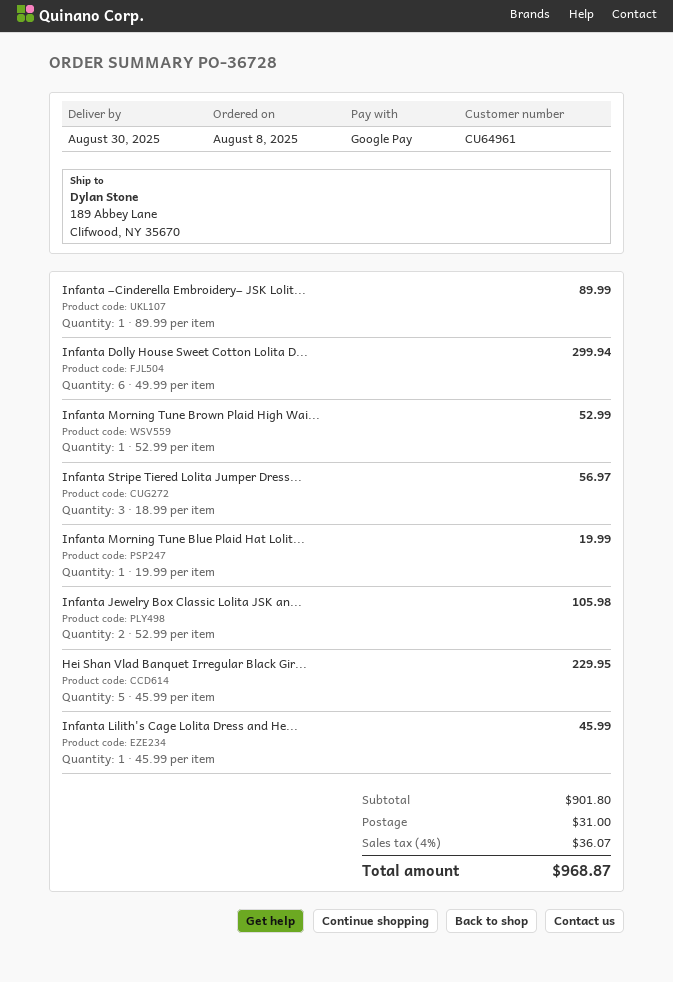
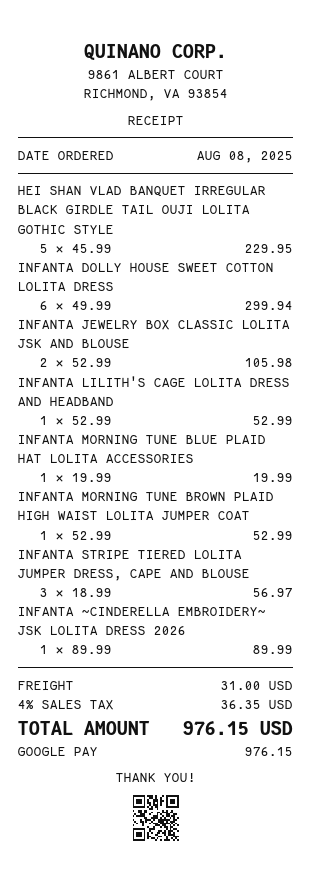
Infanta Lilith's Cage Lolita Dress and He...: 1 x 45.99 = 45.99 -> 1 x 52.99 = 52.99
tax: 4% = 36.07 -> 4% = 36.35
total: 968.87 -> 976.15

